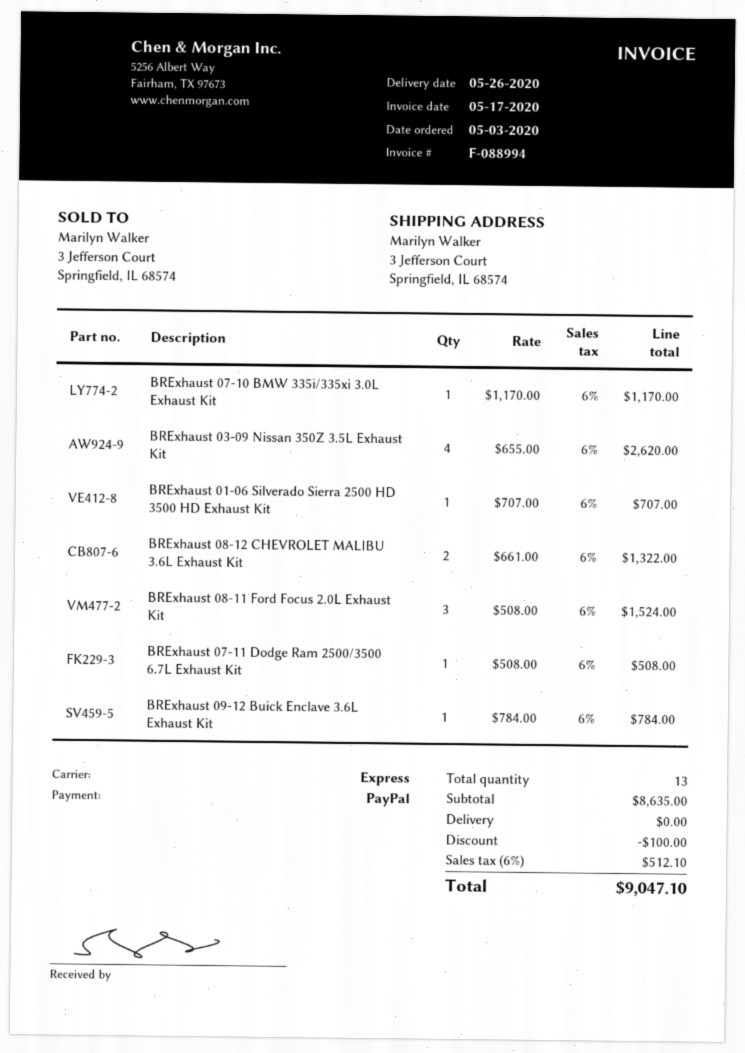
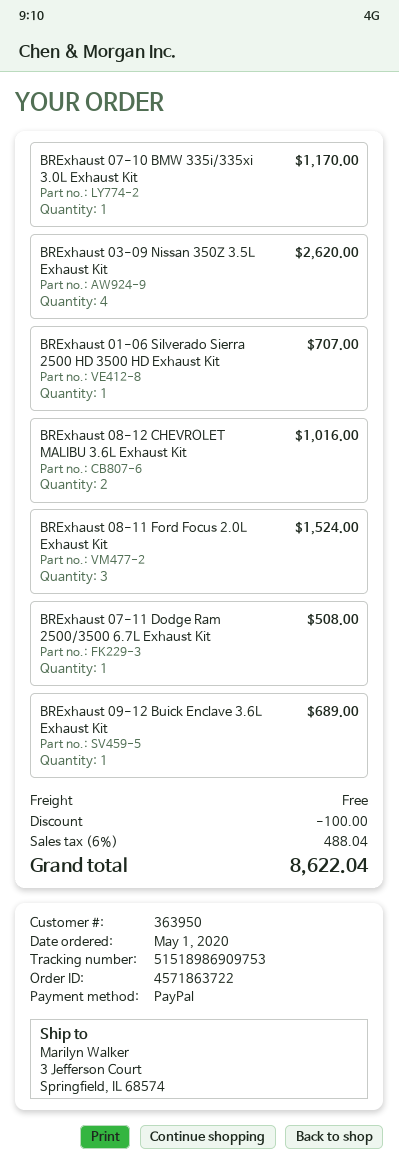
order date: 2020-05-03 -> 2020-05-01
BRExhaust 08-12 CHEVROLET MALIBU 3.6L Exhaust Kit: 2 for 1322.00 -> 2 for 1016.00
BRExhaust 09-12 Buick Enclave 3.6L Exhaust Kit: 1 for 784.00 -> 1 for 689.00
tax: 6% = 512.10 -> 6% = 488.04
total: 9047.10 -> 8622.04

